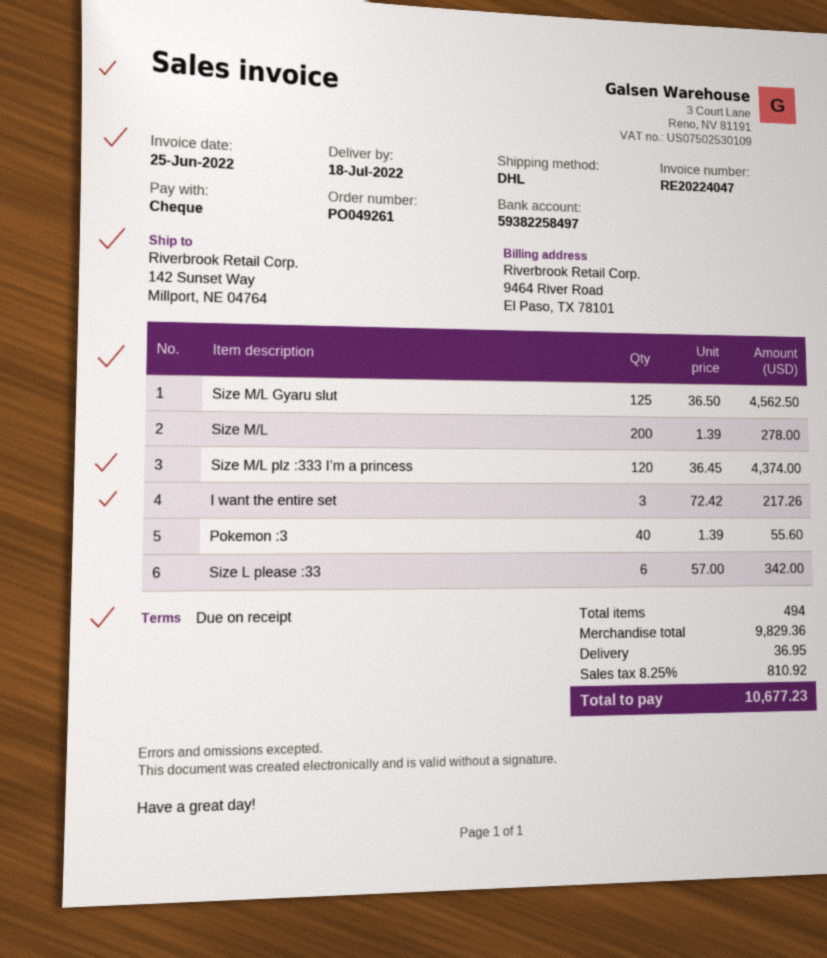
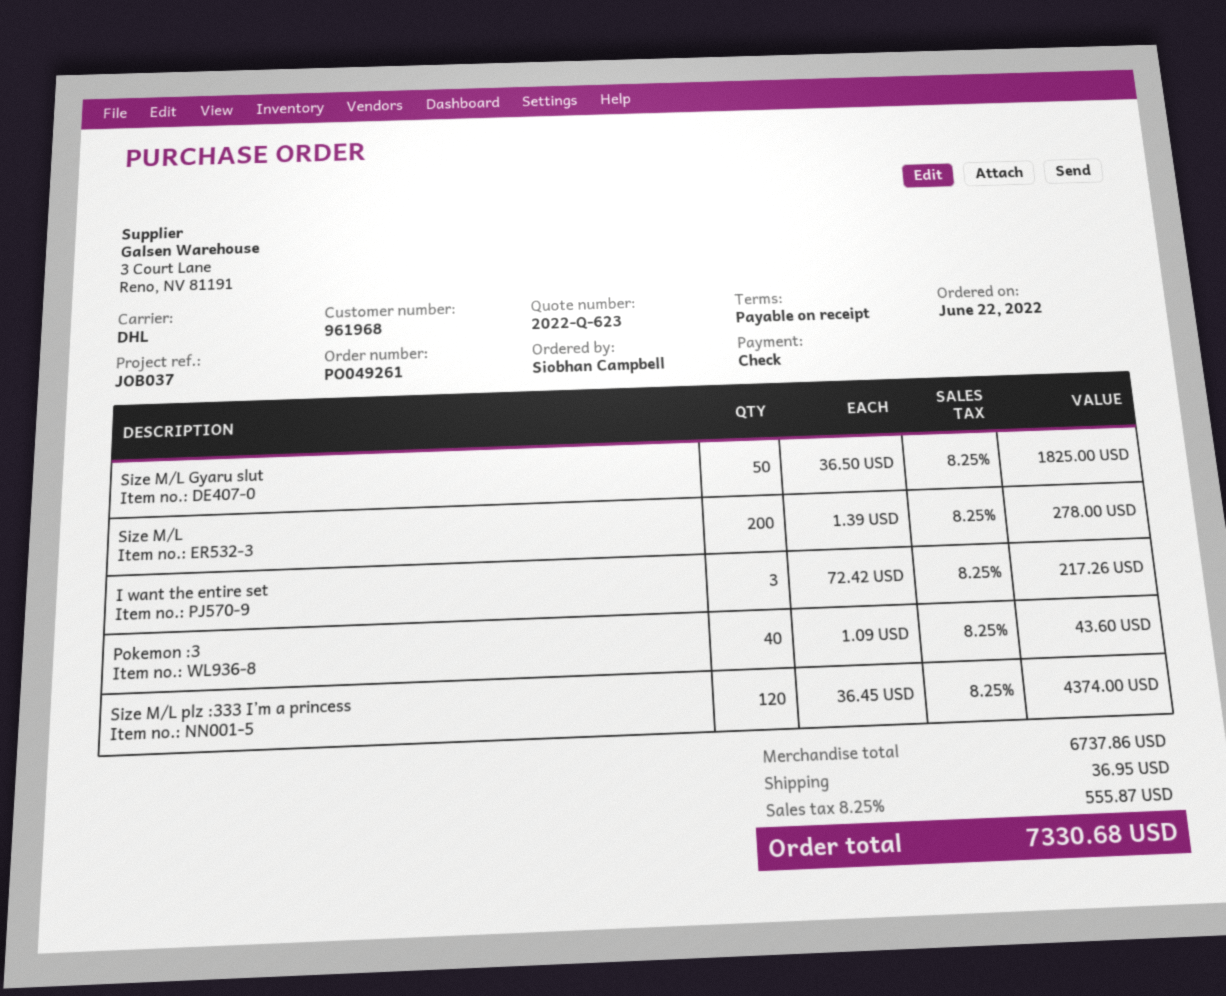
Size M/L Gyaru slut: 125 x 36.50 = 4562.50 -> 50 x 36.50 = 1825.00
Pokemon :3: 40 x 1.39 = 55.60 -> 40 x 1.09 = 43.60
Size L please :33: 6 x 57.00 = 342.00 -> none
subtotal: 9829.36 -> 6737.86
tax: 8.25% = 810.92 -> 8.25% = 555.87
total: 10677.23 -> 7330.68

